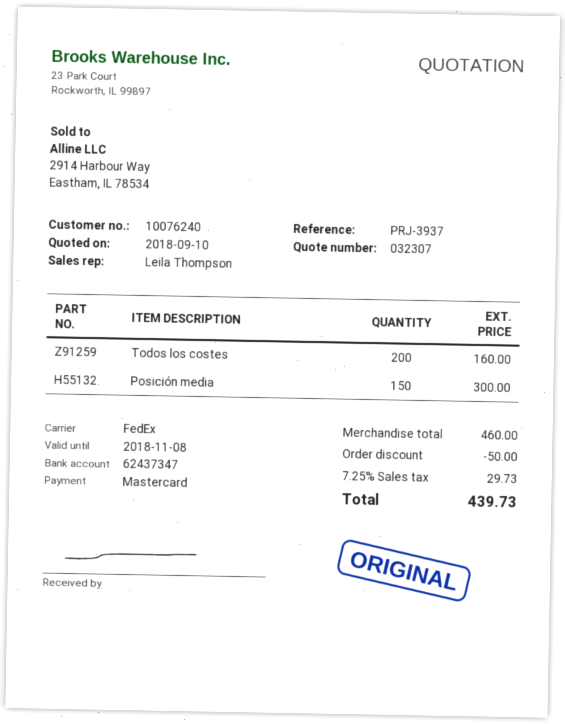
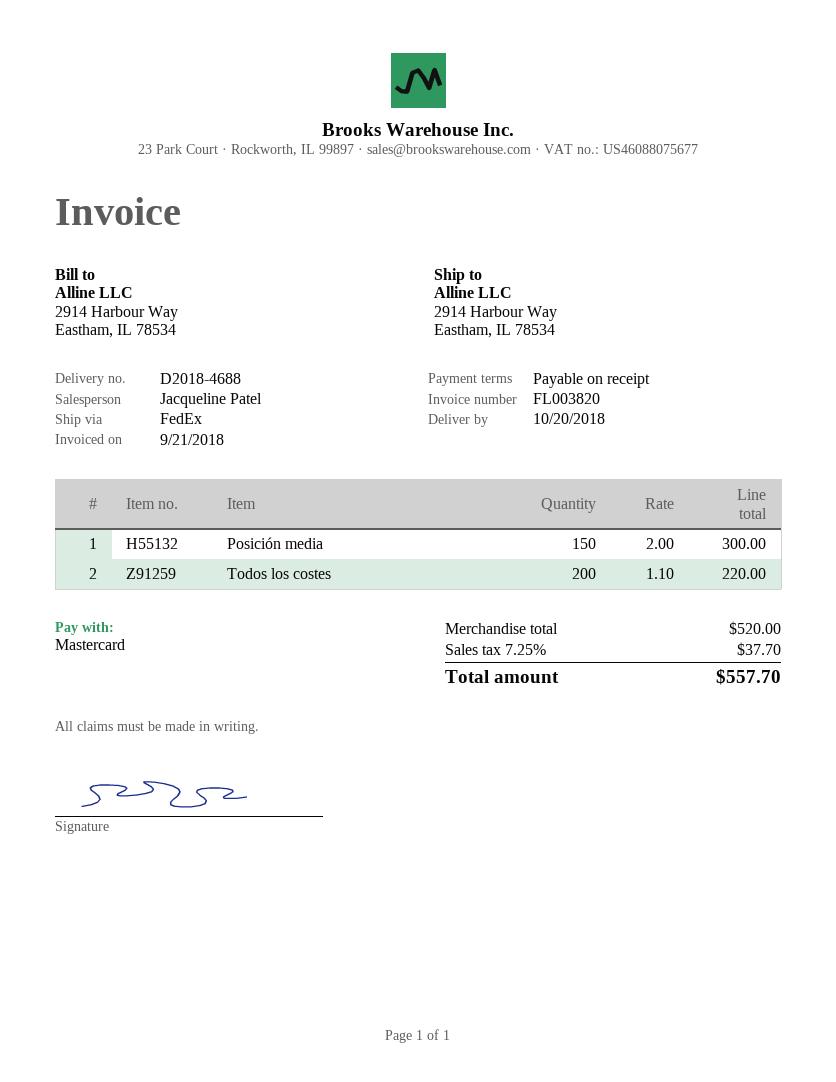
sales rep: Leila Thompson -> Jacqueline Patel
Todos los costes: 200 for 160.00 -> 200 for 220.00
subtotal: 460.00 -> 520.00
discount: 50.00 -> none
tax: 7.25% = 29.73 -> 7.25% = 37.70
total: 439.73 -> 557.70

